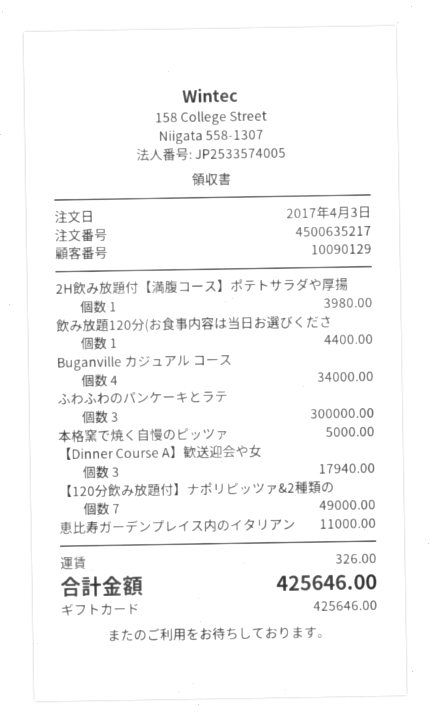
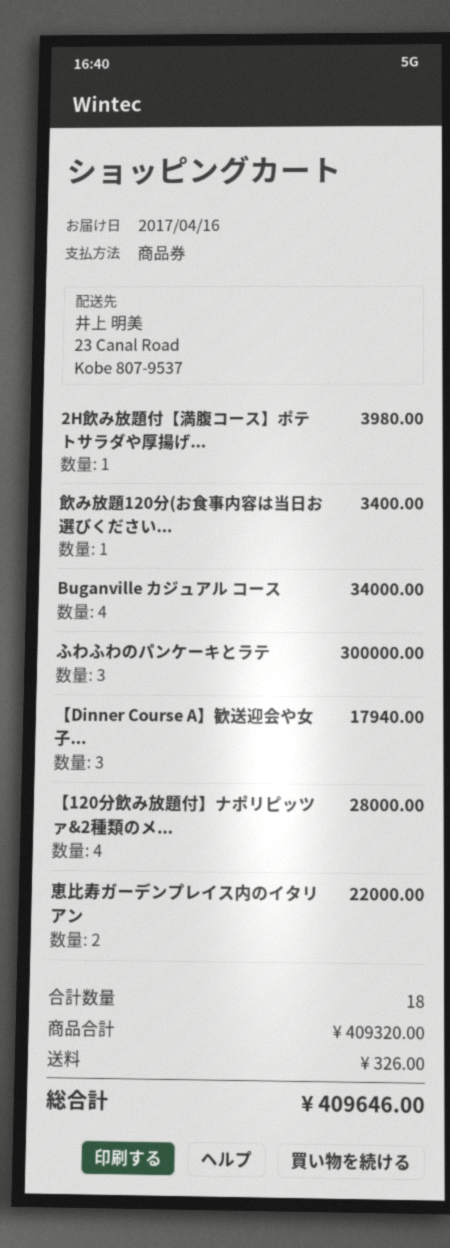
飲み放題120分(お食事内容は当日お選びくださ: 1 for 4400.00 -> 1 for 3400.00
本格窯で焼く自慢のピッツァ: 1 for 5000.00 -> none
【120分飲み放題付】ナポリピッツァ&2種類の: 7 for 49000.00 -> 4 for 28000.00
恵比寿ガーデンプレイス内のイタリアン: 1 for 11000.00 -> 2 for 22000.00
total: 425646.00 -> 409646.00

